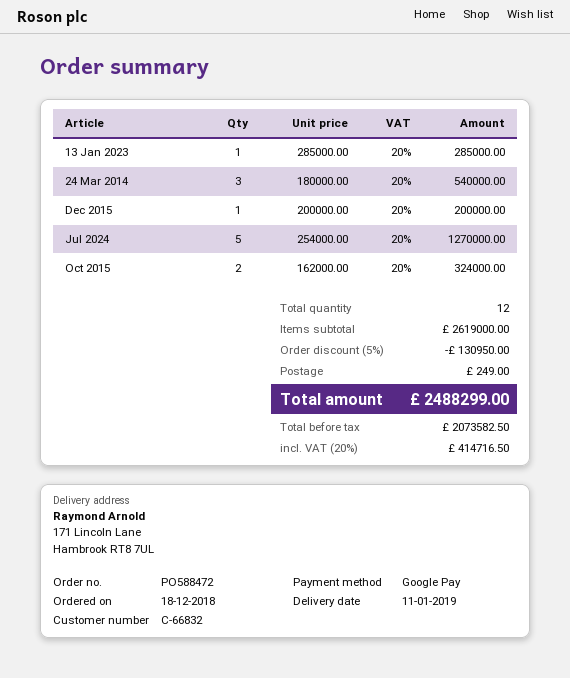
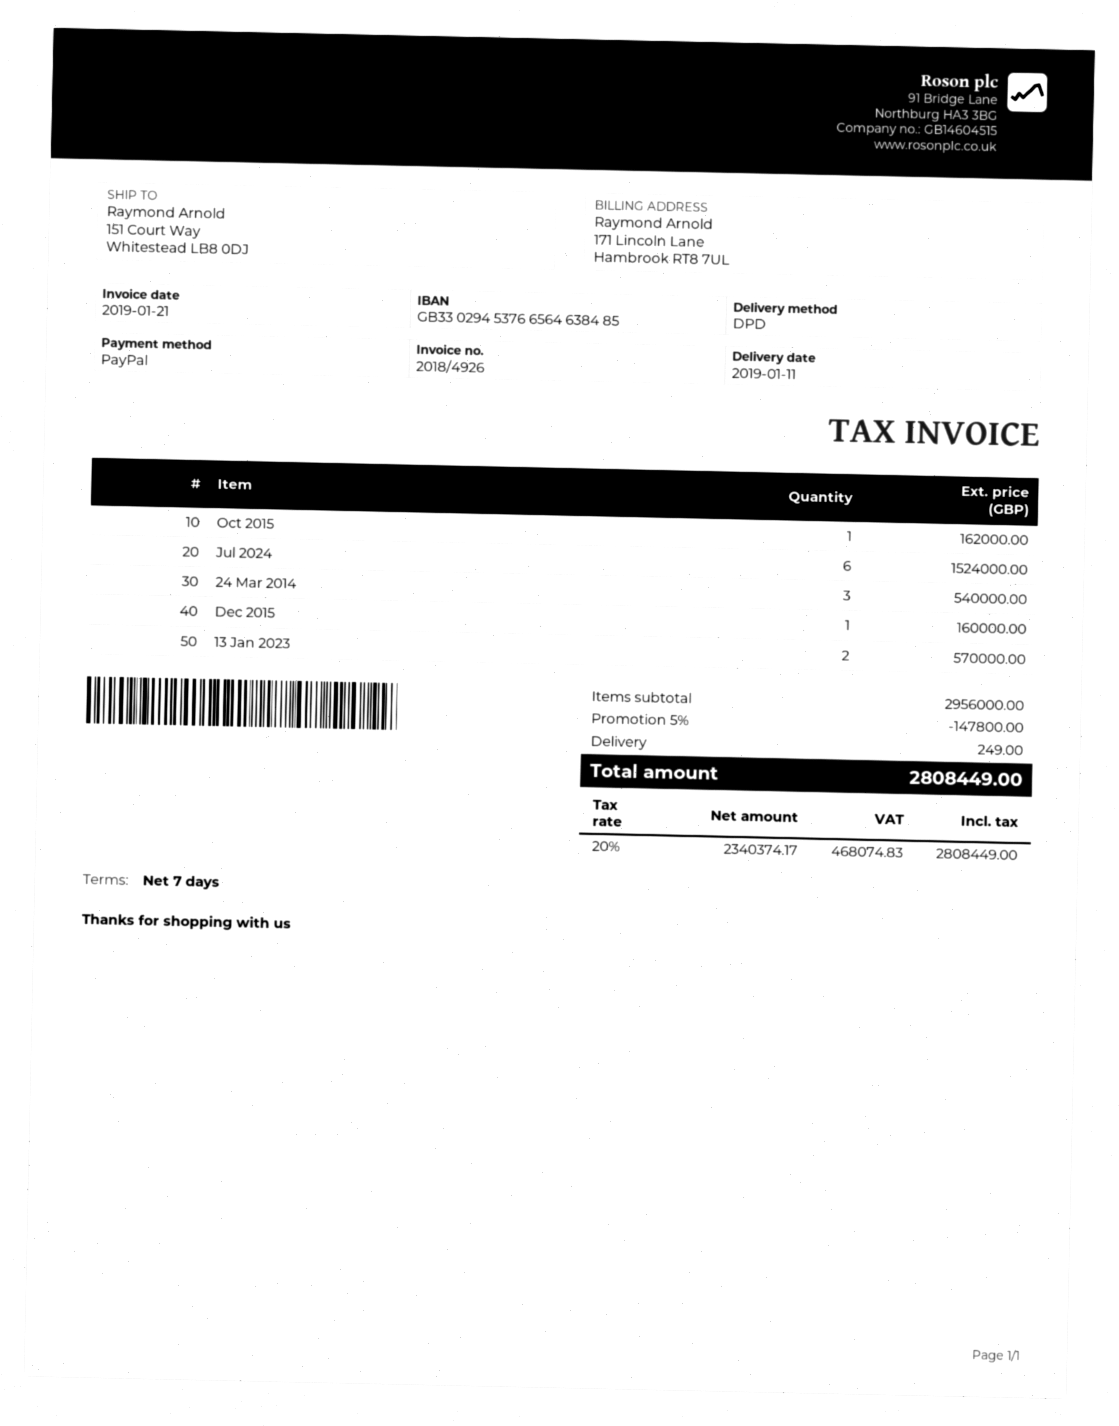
payment method: Google Pay -> PayPal
ship to: 171 Lincoln Lane, Hambrook RT8 7UL -> 151 Court Way, Whitestead LB8 0DJ
13 Jan 2023: 1 for 285000.00 -> 2 for 570000.00
Dec 2015: 1 for 200000.00 -> 1 for 160000.00
Jul 2024: 5 for 1270000.00 -> 6 for 1524000.00
Oct 2015: 2 for 324000.00 -> 1 for 162000.00
subtotal: 2619000.00 -> 2956000.00
discount: 5% = 130950.00 -> 5% = 147800.00
net: 2073582.50 -> 2340374.17
tax: 20% = 414716.50 -> 20% = 468074.83
total: 2488299.00 -> 2808449.00

